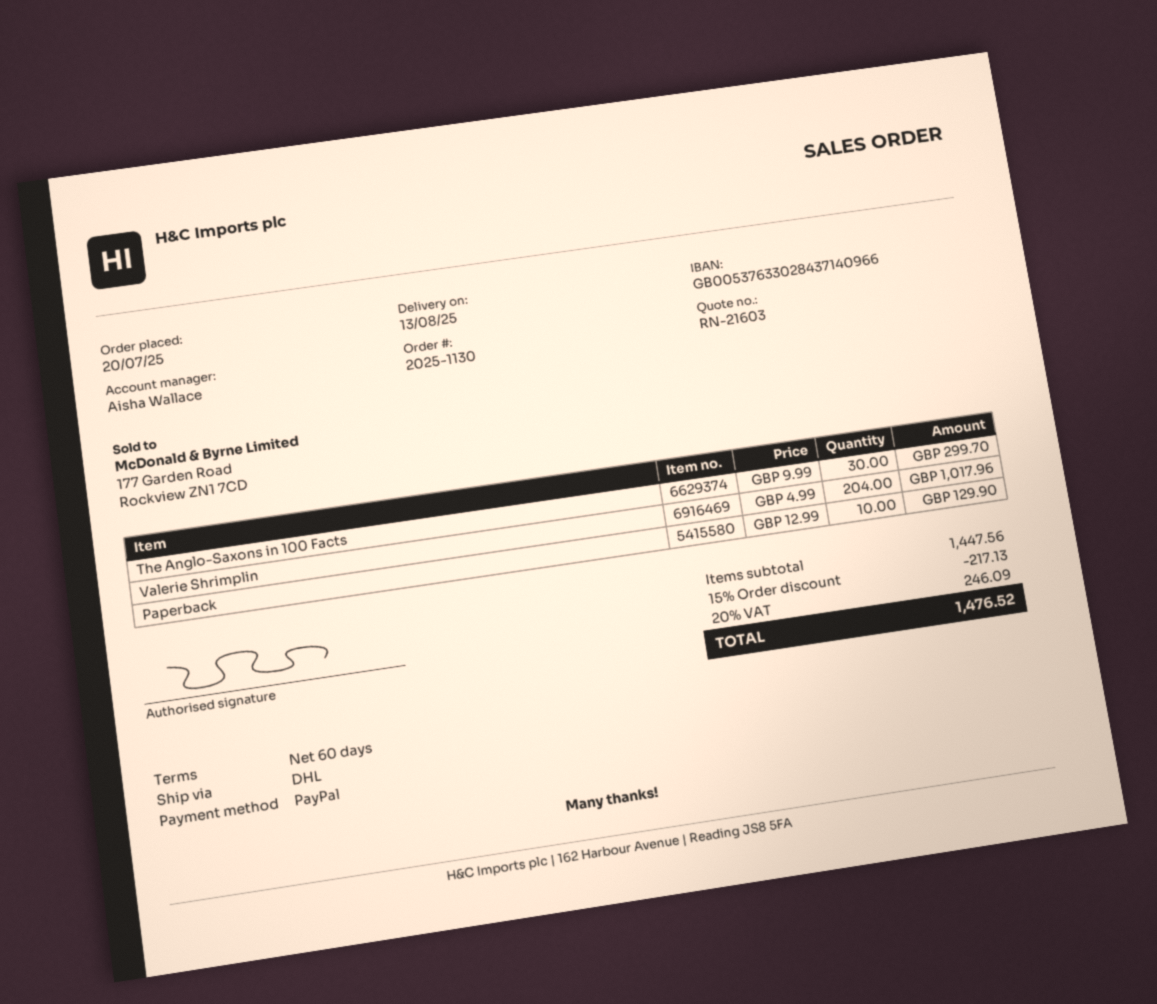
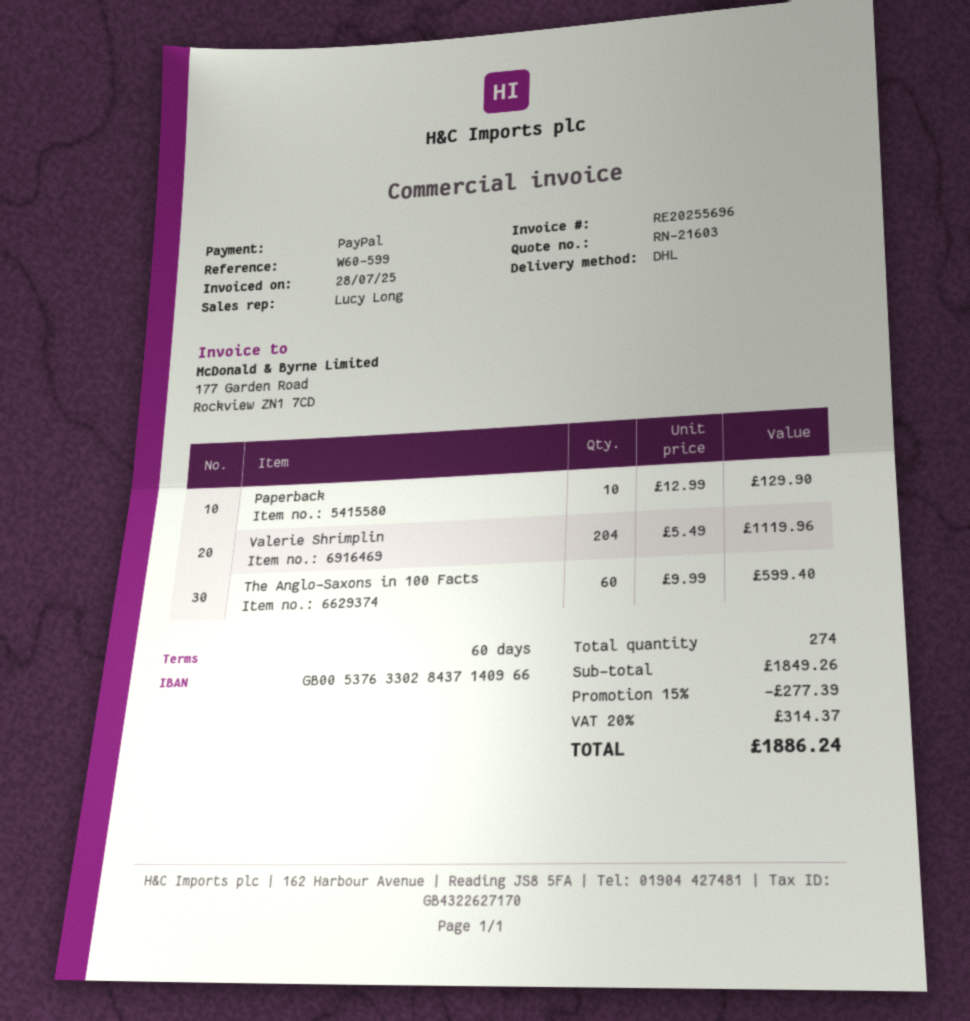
sales rep: Aisha Wallace -> Lucy Long
The Anglo-Saxons in 100 Facts: 30 x 9.99 = 299.70 -> 60 x 9.99 = 599.40
Valerie Shrimplin: 204 x 4.99 = 1017.96 -> 204 x 5.49 = 1119.96
subtotal: 1447.56 -> 1849.26
discount: 15% = 217.13 -> 15% = 277.39
tax: 20% = 246.09 -> 20% = 314.37
total: 1476.52 -> 1886.24

